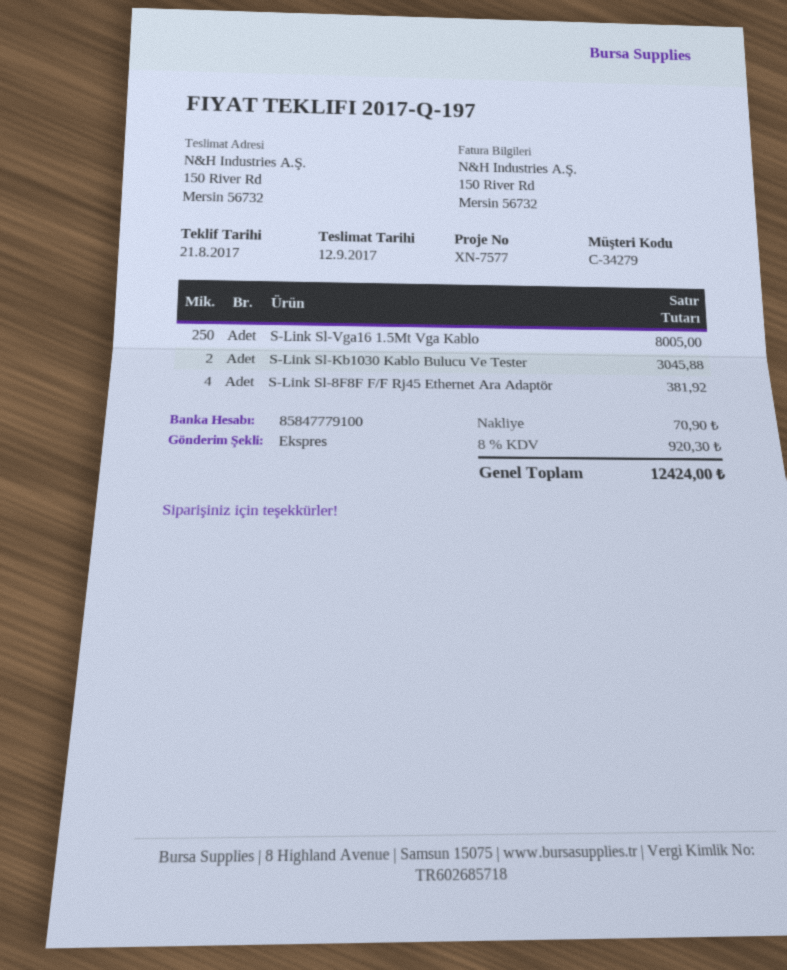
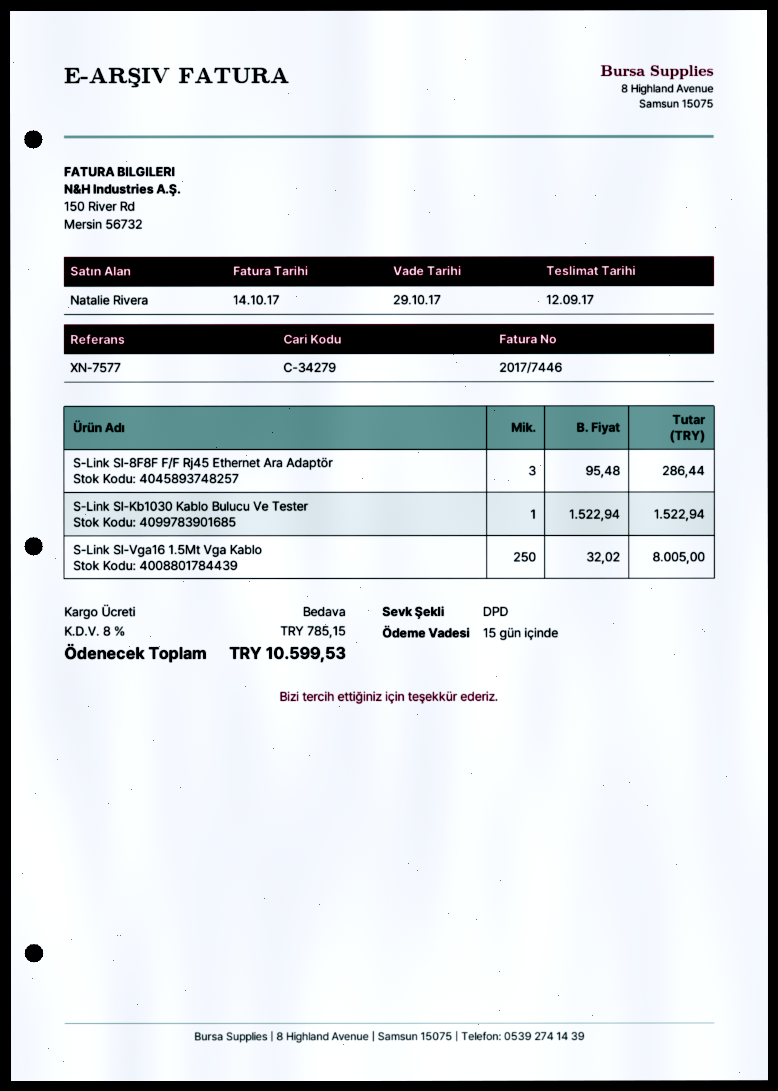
shipping method: express -> DPD
S-Link Sl-Kb1030 Kablo Bulucu Ve Tester: 2 for 3045.88 -> 1 for 1522.94
S-Link Sl-8F8F F/F Rj45 Ethernet Ara Adaptör: 4 for 381.92 -> 3 for 286.44
shipping: 70.90 -> 0.00
tax: 8% = 920.30 -> 8% = 785.15
total: 12424.00 -> 10599.53

